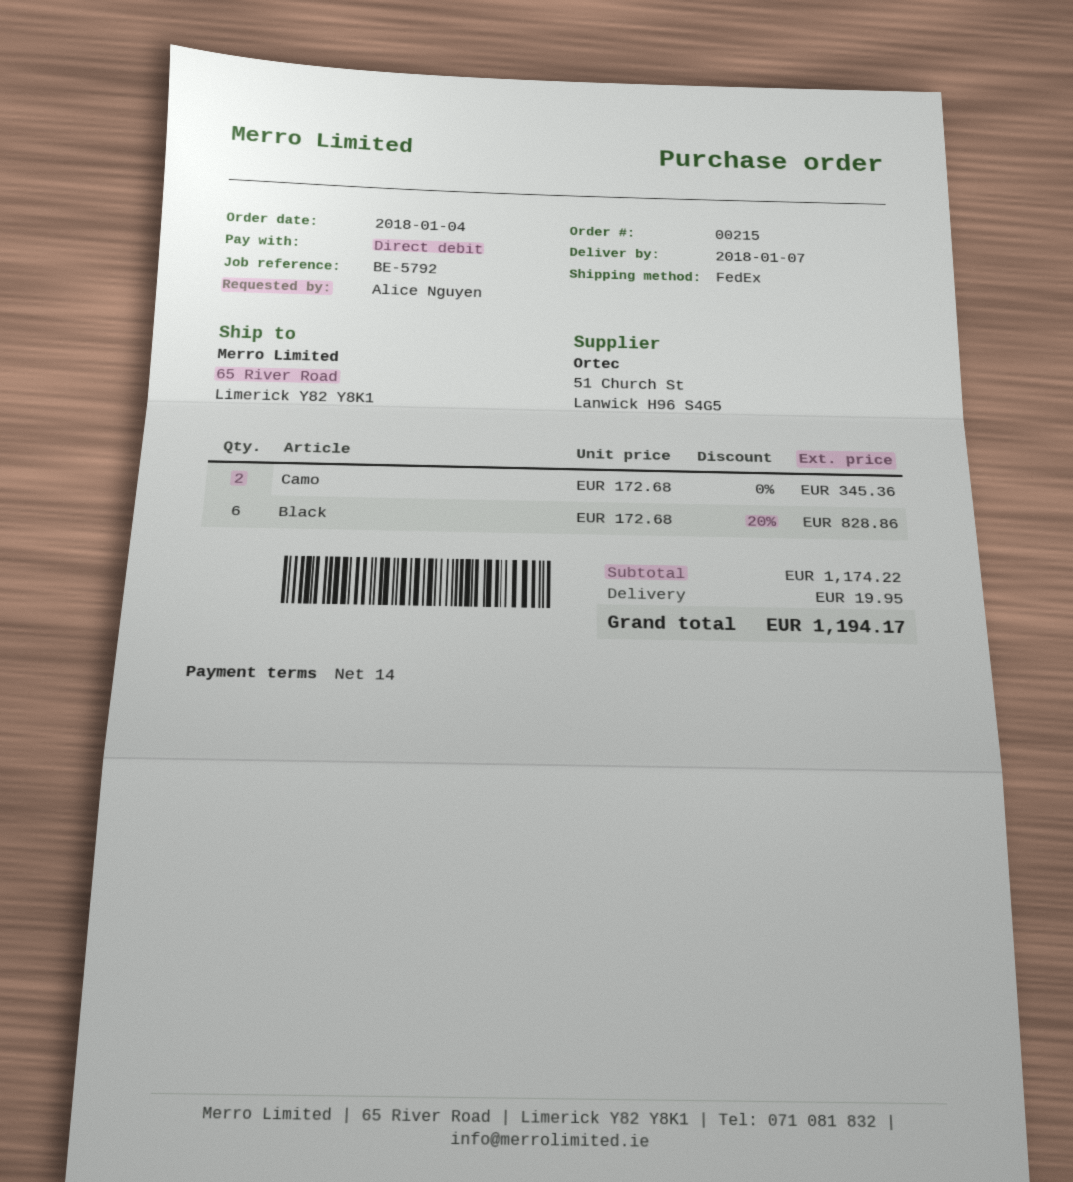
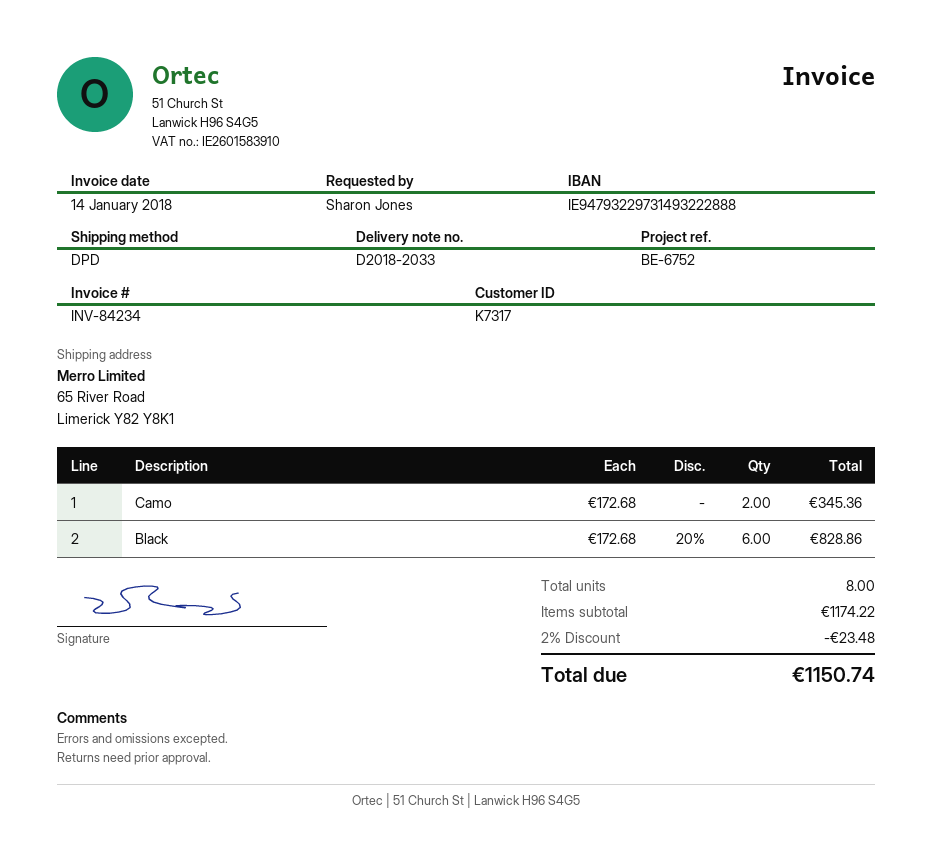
reference: BE-5792 -> BE-6752
ordered by: Alice Nguyen -> Sharon Jones
shipping method: FedEx -> DPD
discount: none -> 2% = 23.48
shipping: 19.95 -> none
total: 1194.17 -> 1150.74

